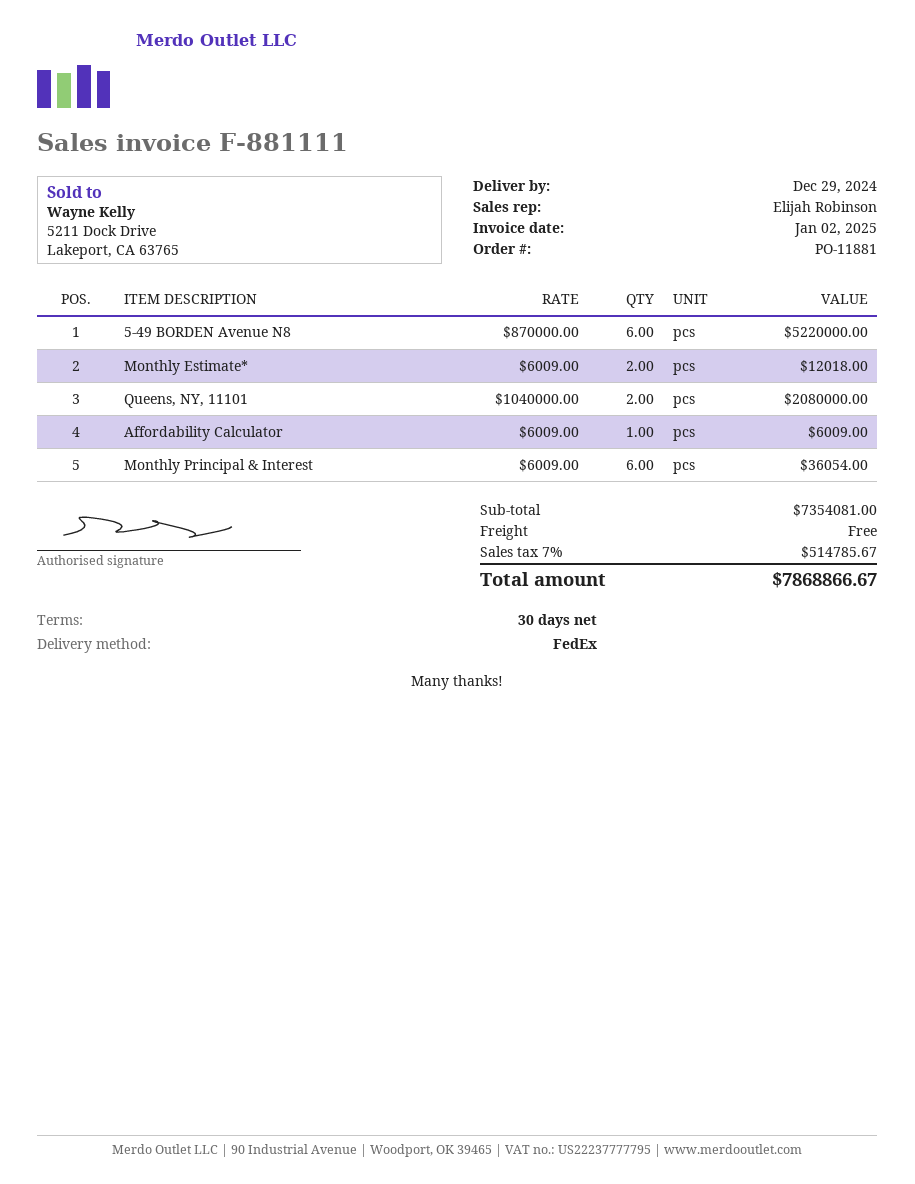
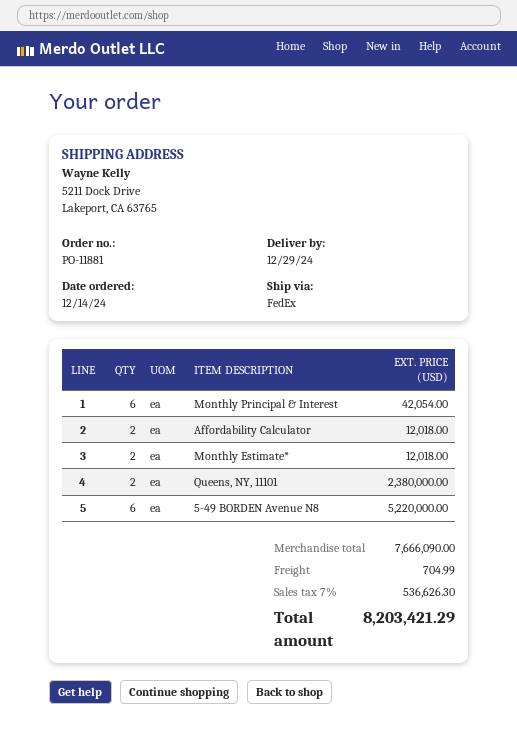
Queens, NY, 11101: 2 for 2080000.00 -> 2 for 2380000.00
Affordability Calculator: 1 for 6009.00 -> 2 for 12018.00
Monthly Principal & Interest: 6 for 36054.00 -> 6 for 42054.00
subtotal: 7354081.00 -> 7666090.00
shipping: 0.00 -> 704.99
tax: 7% = 514785.67 -> 7% = 536626.30
total: 7868866.67 -> 8203421.29

